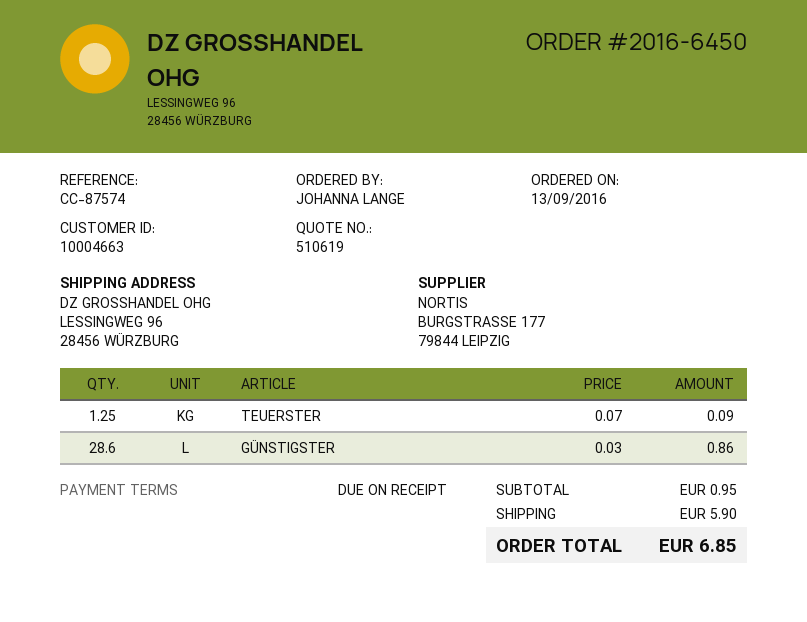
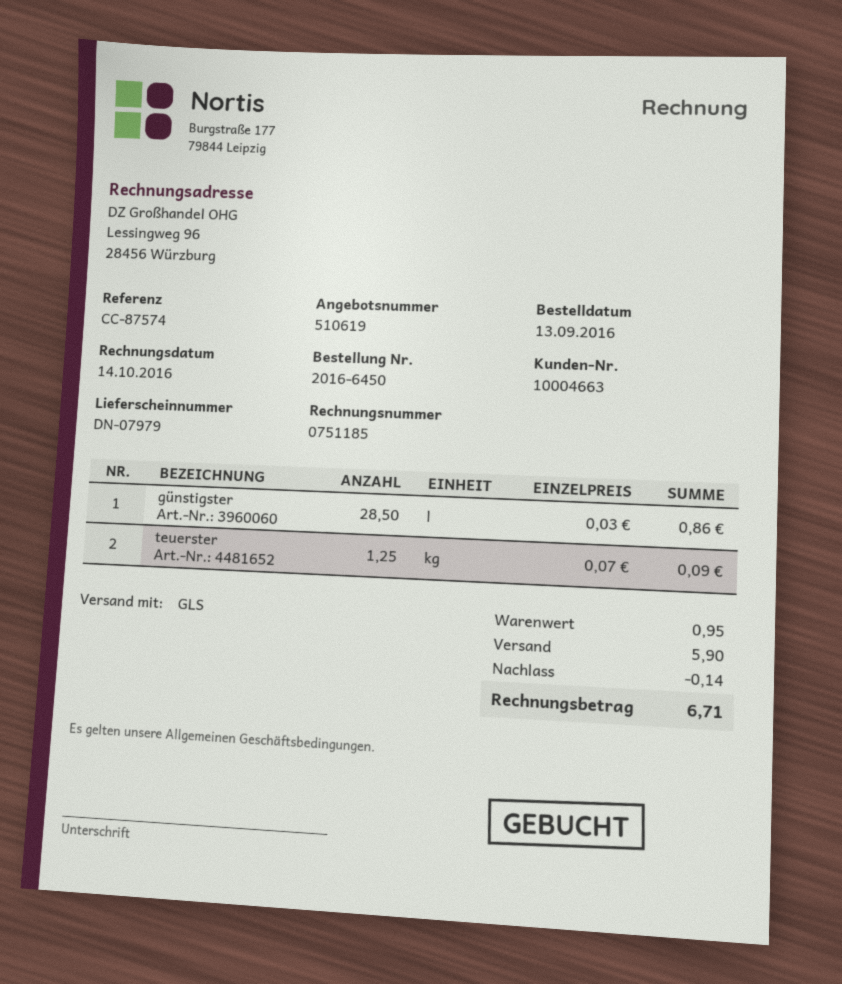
GÜNSTIGSTER: 28.6 x 0.03 = 0.86 -> 28.5 x 0.03 = 0.86
discount: none -> 0.14
total: 6.85 -> 6.71

